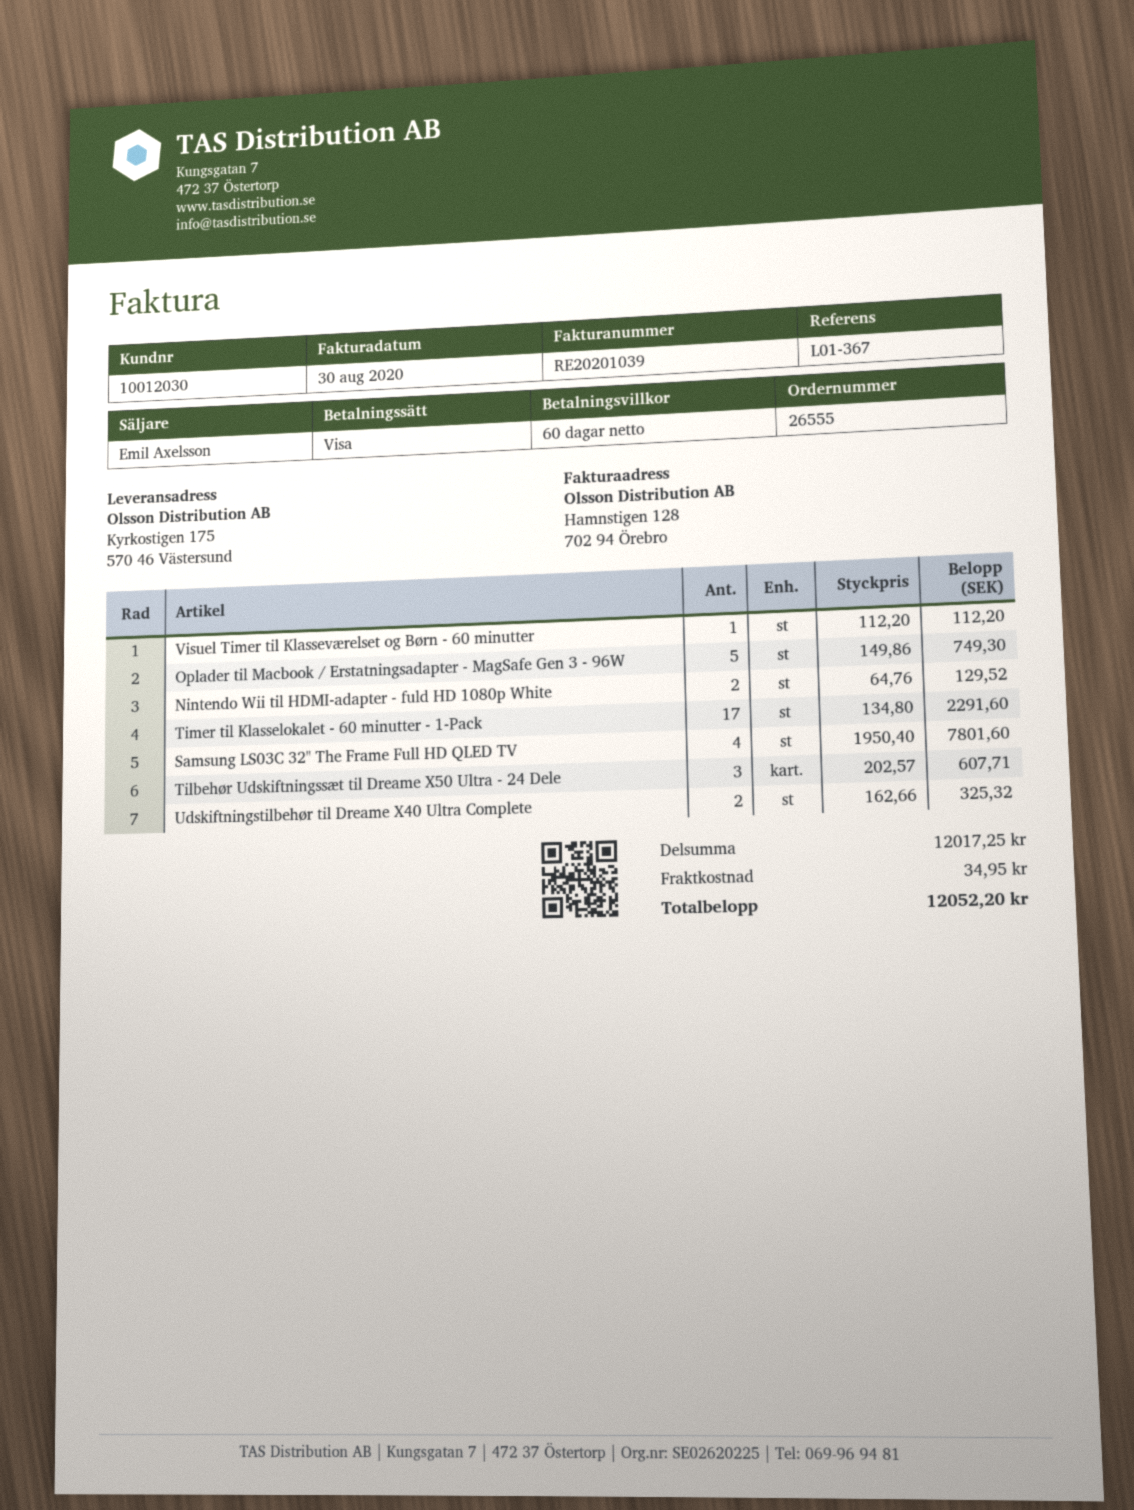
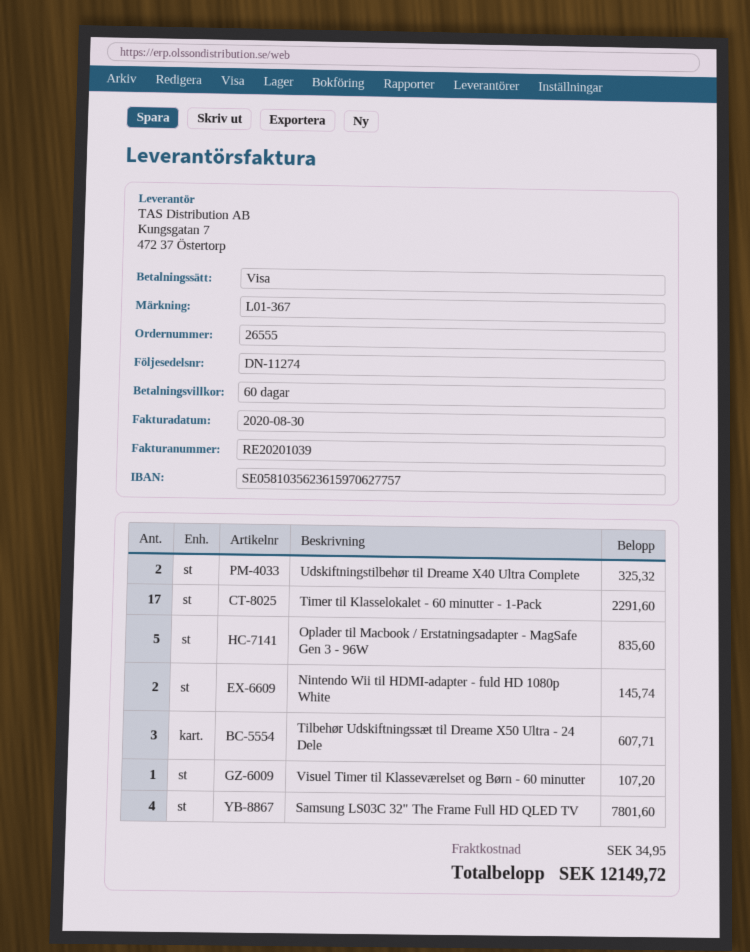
Visuel Timer til Klasseværelset og Børn - 60 minutter: 1 for 112.20 -> 1 for 107.20
Oplader til Macbook / Erstatningsadapter - MagSafe Gen 3 - 96W: 5 for 749.30 -> 5 for 835.60
Nintendo Wii til HDMI-adapter - fuld HD 1080p White: 2 for 129.52 -> 2 for 145.74
total: 12052.20 -> 12149.72

